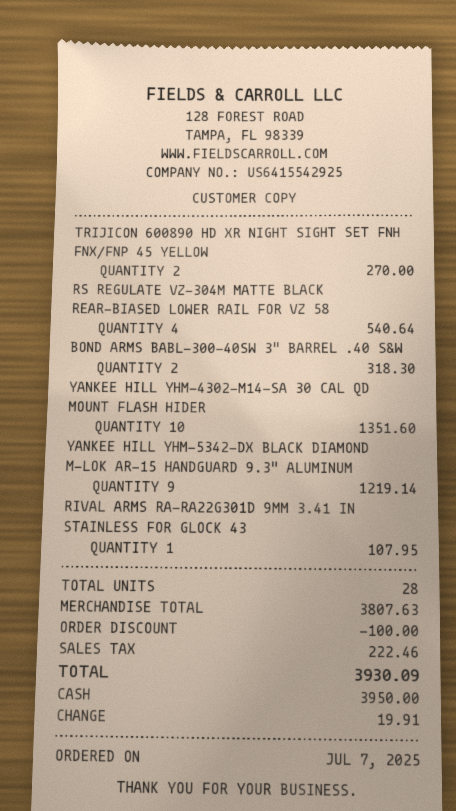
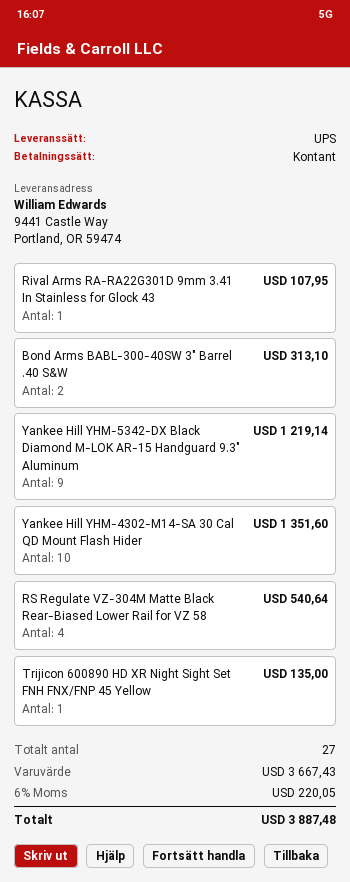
TRIJICON 600890 HD XR NIGHT SIGHT SET FNH FNX/FNP 45 YELLOW: 2 for 270.00 -> 1 for 135.00
BOND ARMS BABL-300-40SW 3" BARREL .40 S&W: 2 for 318.30 -> 2 for 313.10
total quantity: 28 -> 27
subtotal: 3807.63 -> 3667.43
discount: 100.00 -> none
tax: 222.46 -> 220.05
total: 3930.09 -> 3887.48

